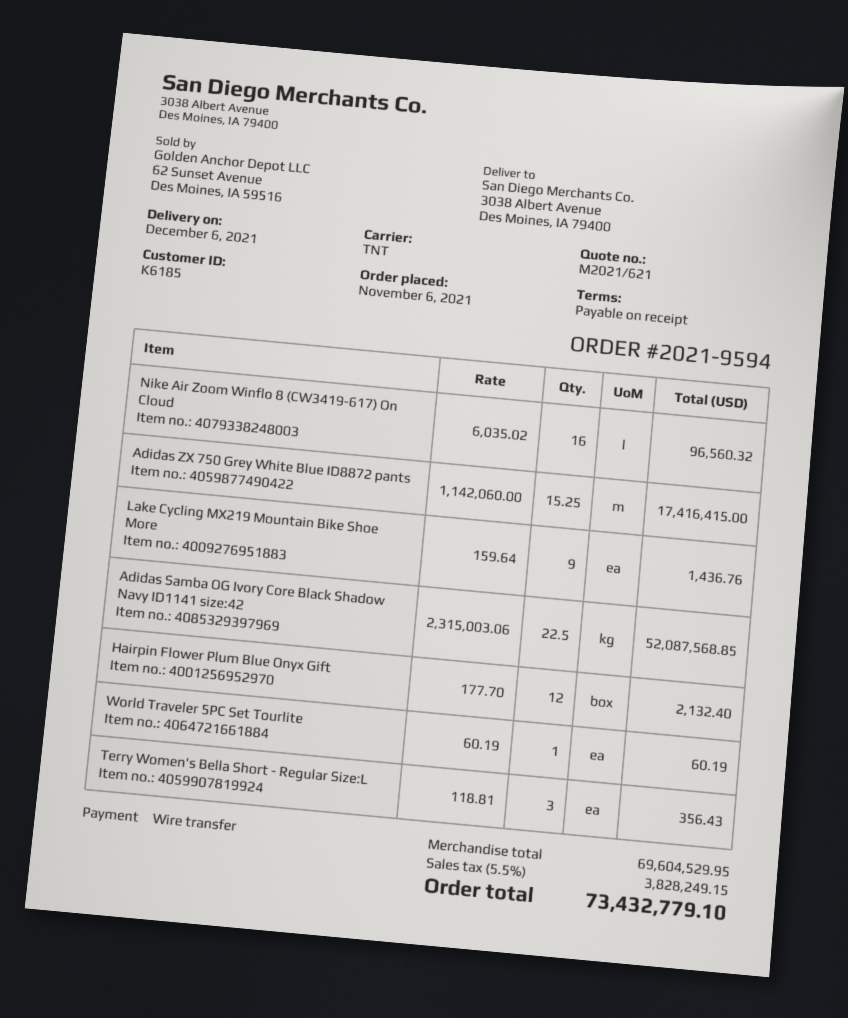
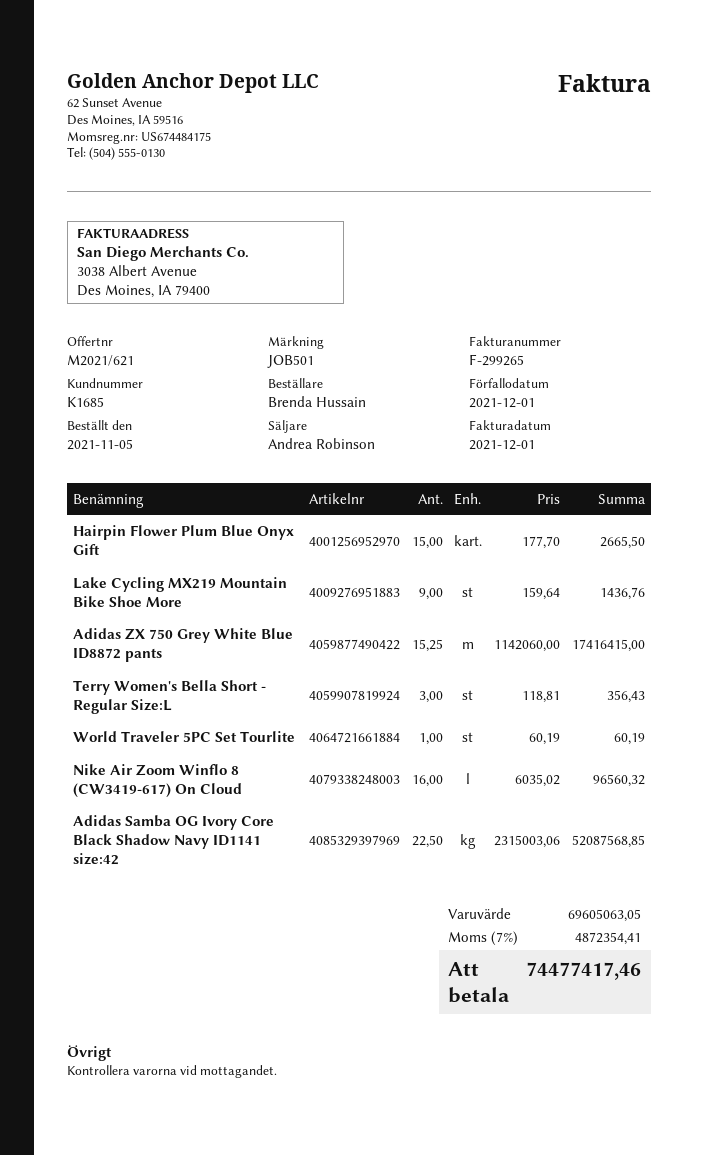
order date: 2021-11-06 -> 2021-11-05
customer number: K6185 -> K1685
Hairpin Flower Plum Blue Onyx Gift: 12 x 177.70 = 2132.40 -> 15 x 177.70 = 2665.50
subtotal: 69604529.95 -> 69605063.05
tax: 5.5% = 3828249.15 -> 7% = 4872354.41
total: 73432779.10 -> 74477417.46

